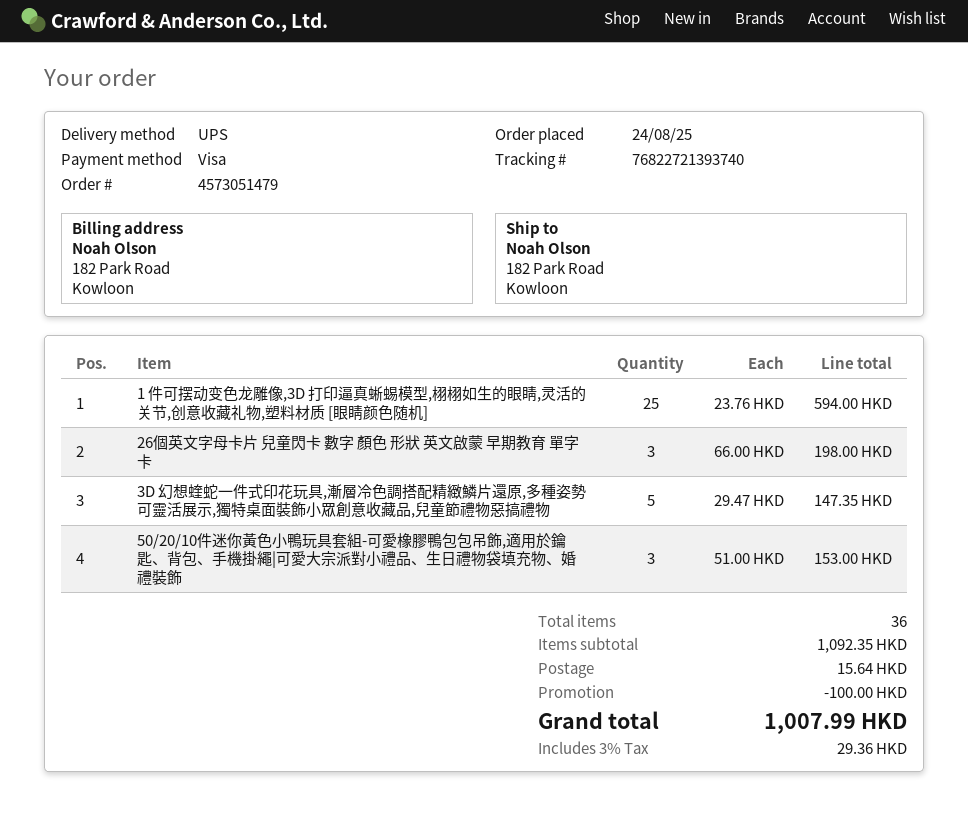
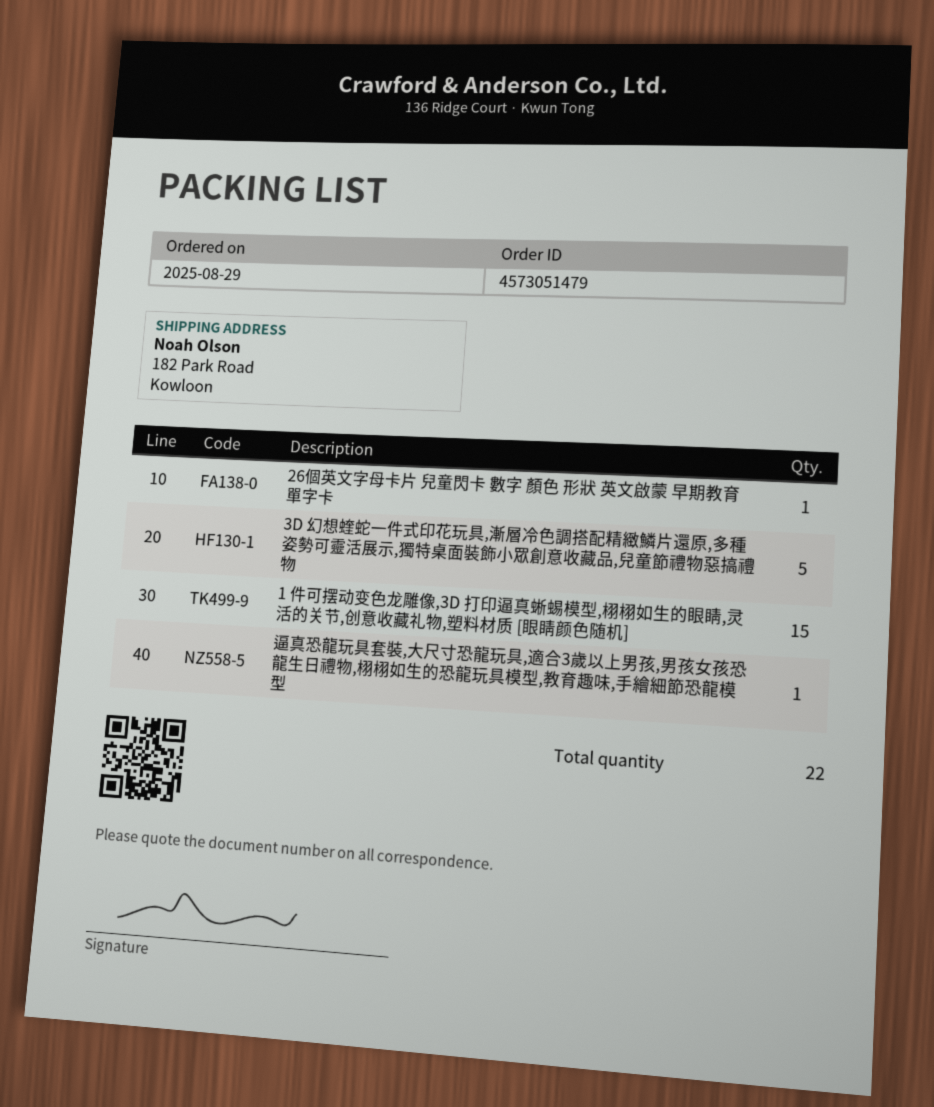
order date: 2025-08-24 -> 2025-08-29
1 件可摆动变色龙雕像,3D 打印逼真蜥蜴模型,栩栩如生的眼睛,灵活的关节,创意收藏礼物,塑料材质 [眼睛颜色随机]: 25 -> 15
26個英文字母卡片 兒童閃卡 數字 顏色 形狀 英文啟蒙 早期教育 單字卡: 3 -> 1
50/20/10件迷你黃色小鴨玩具套組-可愛橡膠鴨包包吊飾,適用於鑰匙、背包、手機掛繩|可愛大宗派對小禮品、生日禮物袋填充物、婚禮裝飾: 3 -> none
逼真恐龍玩具套裝,大尺寸恐龍玩具,適合3歲以上男孩,男孩女孩恐龍生日禮物,栩栩如生的恐龍玩具模型,教育趣味,手繪細節恐龍模型: none -> 1
total quantity: 36 -> 22

